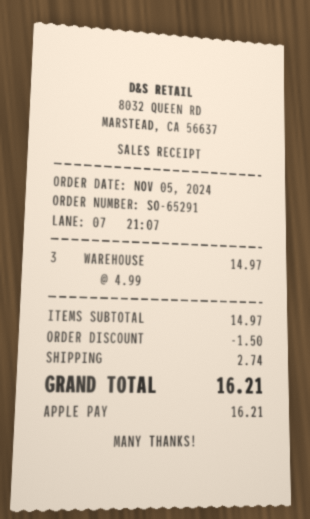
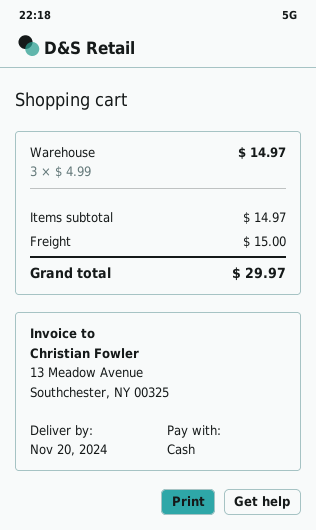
payment method: Apple Pay -> cash
discount: 1.50 -> none
shipping: 2.74 -> 15.00
total: 16.21 -> 29.97

